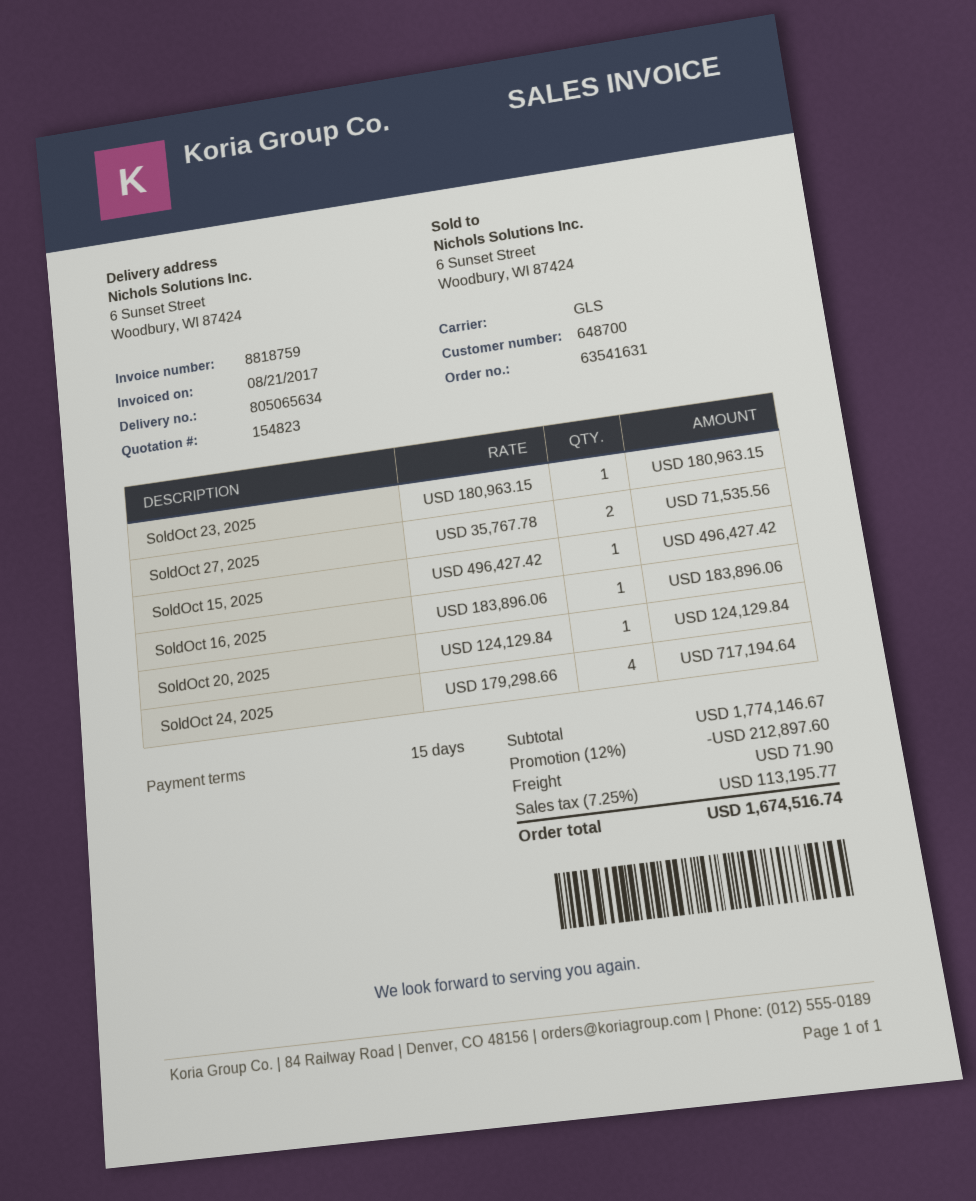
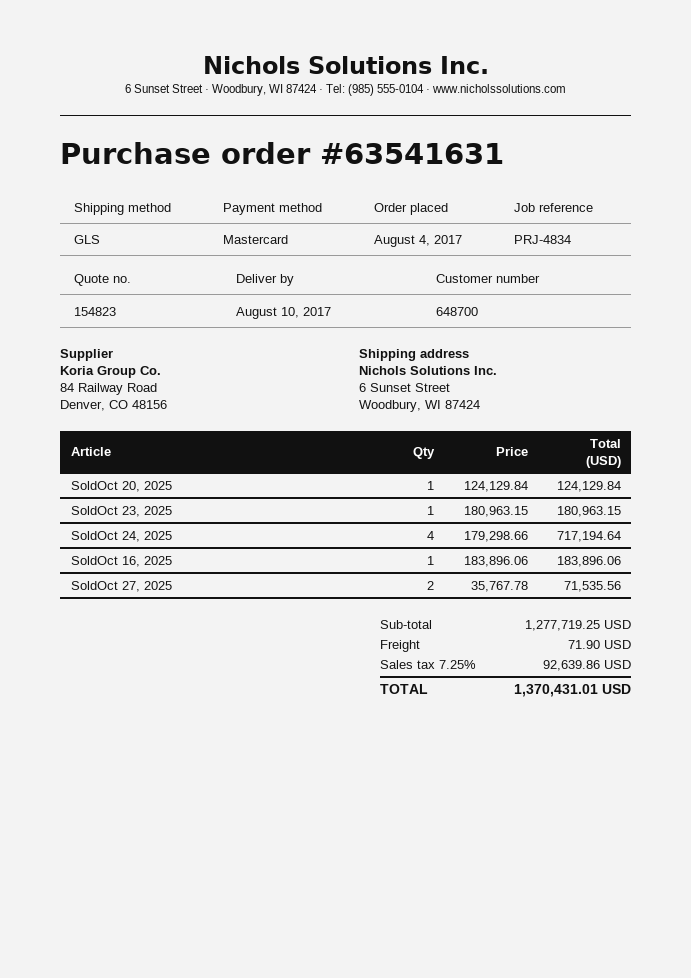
SoldOct 15, 2025: 1 x 496427.42 = 496427.42 -> none
subtotal: 1774146.67 -> 1277719.25
discount: 12% = 212897.60 -> none
tax: 7.25% = 113195.77 -> 7.25% = 92639.86
total: 1674516.74 -> 1370431.01

